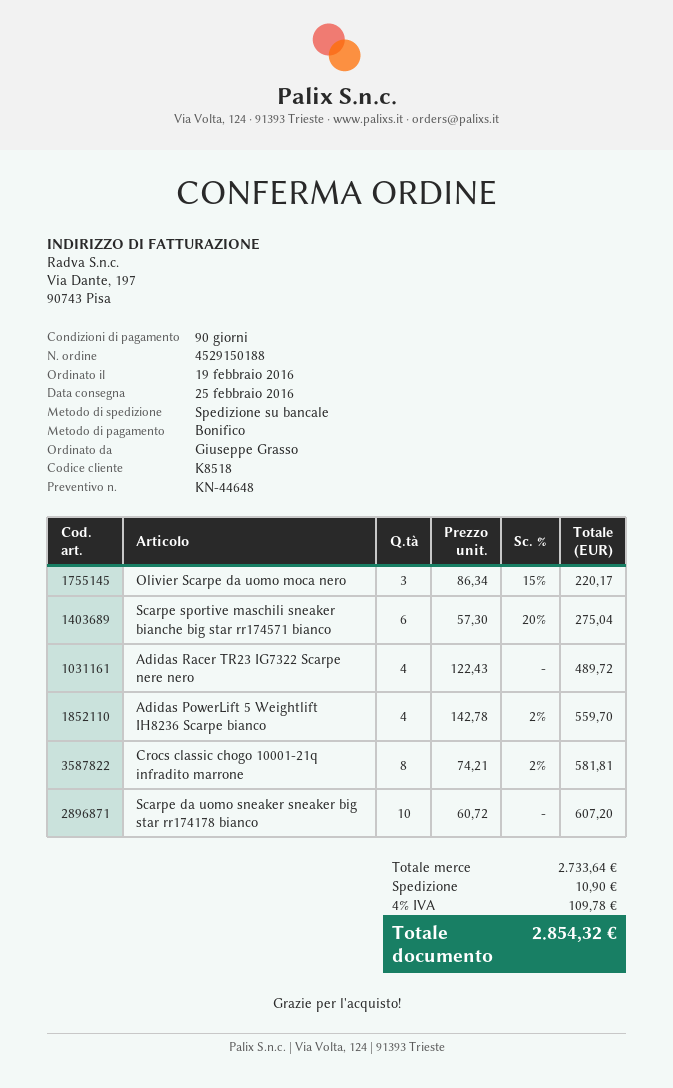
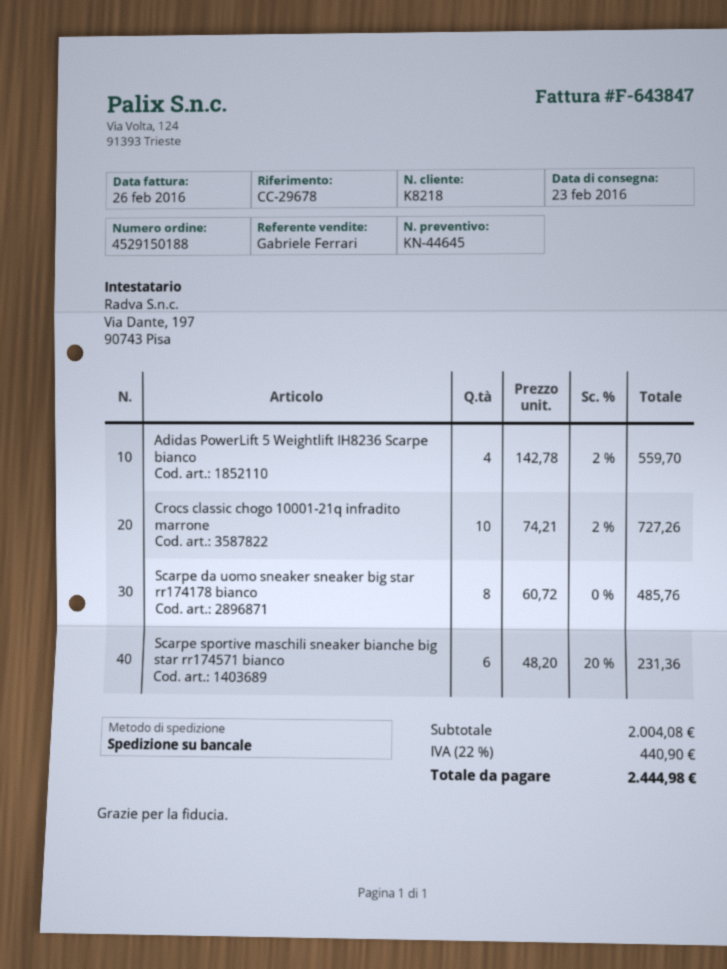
quote number: KN-44648 -> KN-44645
delivery date: 2016-02-25 -> 2016-02-23
customer number: K8518 -> K8218
Olivier Scarpe da uomo moca nero: 3 x 86.34 - 15% = 220.17 -> none
Scarpe sportive maschili sneaker bianche big star rr174571 bianco: 6 x 57.30 - 20% = 275.04 -> 6 x 48.20 - 20% = 231.36
Adidas Racer TR23 IG7322 Scarpe nere nero: 4 x 122.43 = 489.72 -> none
Crocs classic chogo 10001-21q infradito marrone: 8 x 74.21 - 2% = 581.81 -> 10 x 74.21 - 2% = 727.26
Scarpe da uomo sneaker sneaker big star rr174178 bianco: 10 x 60.72 = 607.20 -> 8 x 60.72 = 485.76
subtotal: 2733.64 -> 2004.08
shipping: 10.90 -> none
tax: 4% = 109.78 -> 22% = 440.90
total: 2854.32 -> 2444.98

